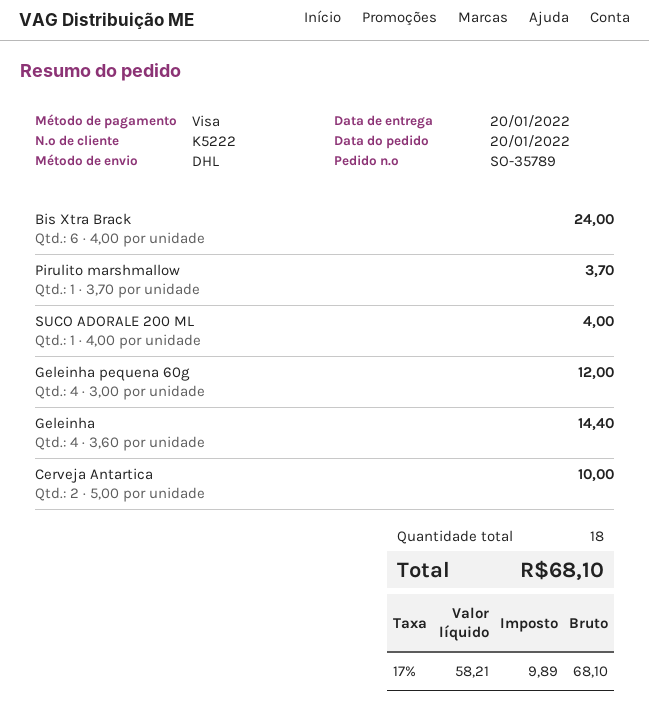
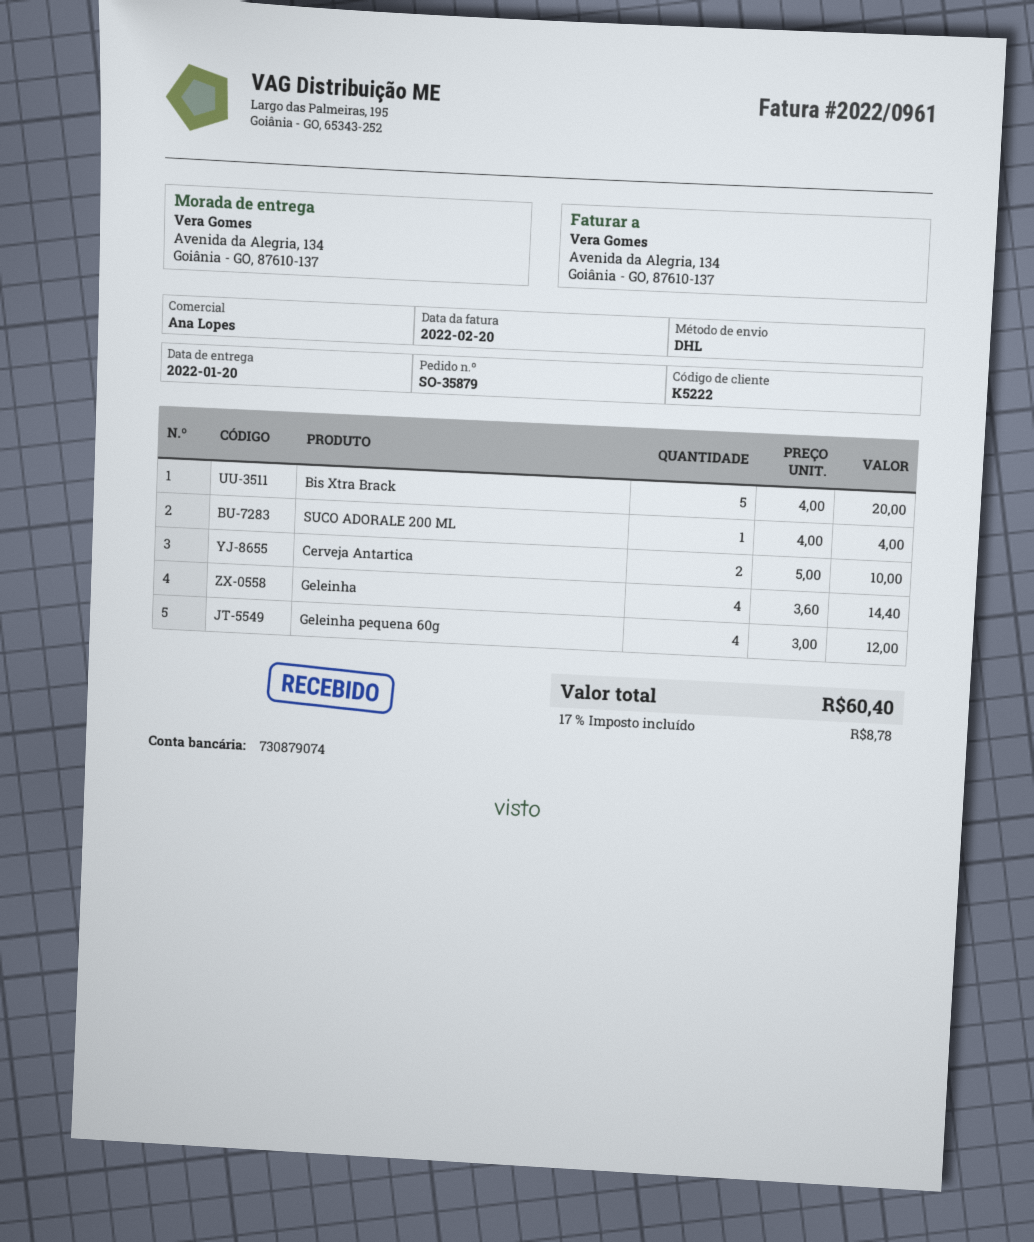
order number: SO-35789 -> SO-35879
Bis Xtra Brack: 6 x 4.00 = 24.00 -> 5 x 4.00 = 20.00
Pirulito marshmallow: 1 x 3.70 = 3.70 -> none
tax: 17% = 9.89 -> 17% = 8.78
total: 68.10 -> 60.40

